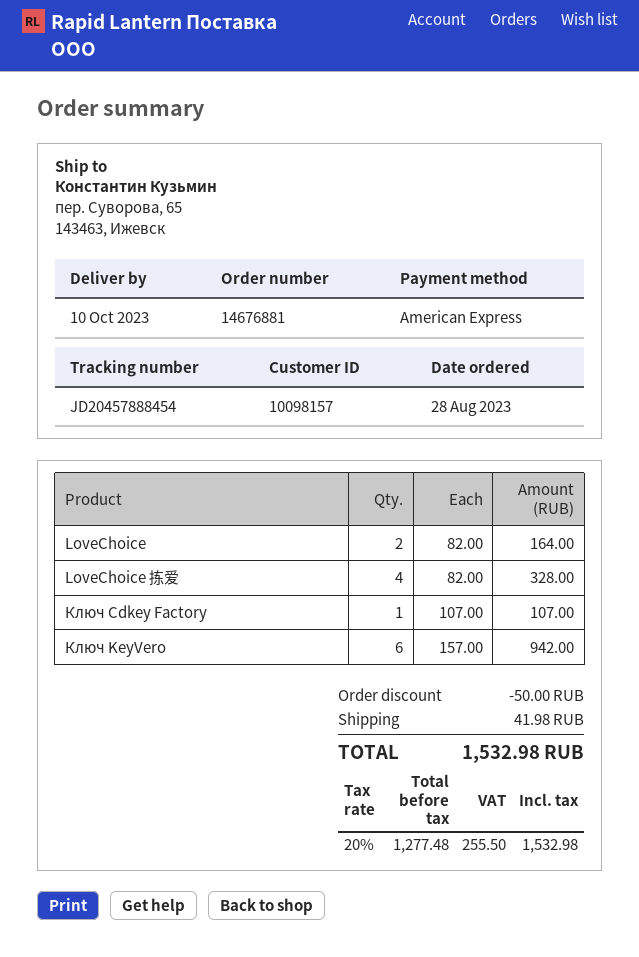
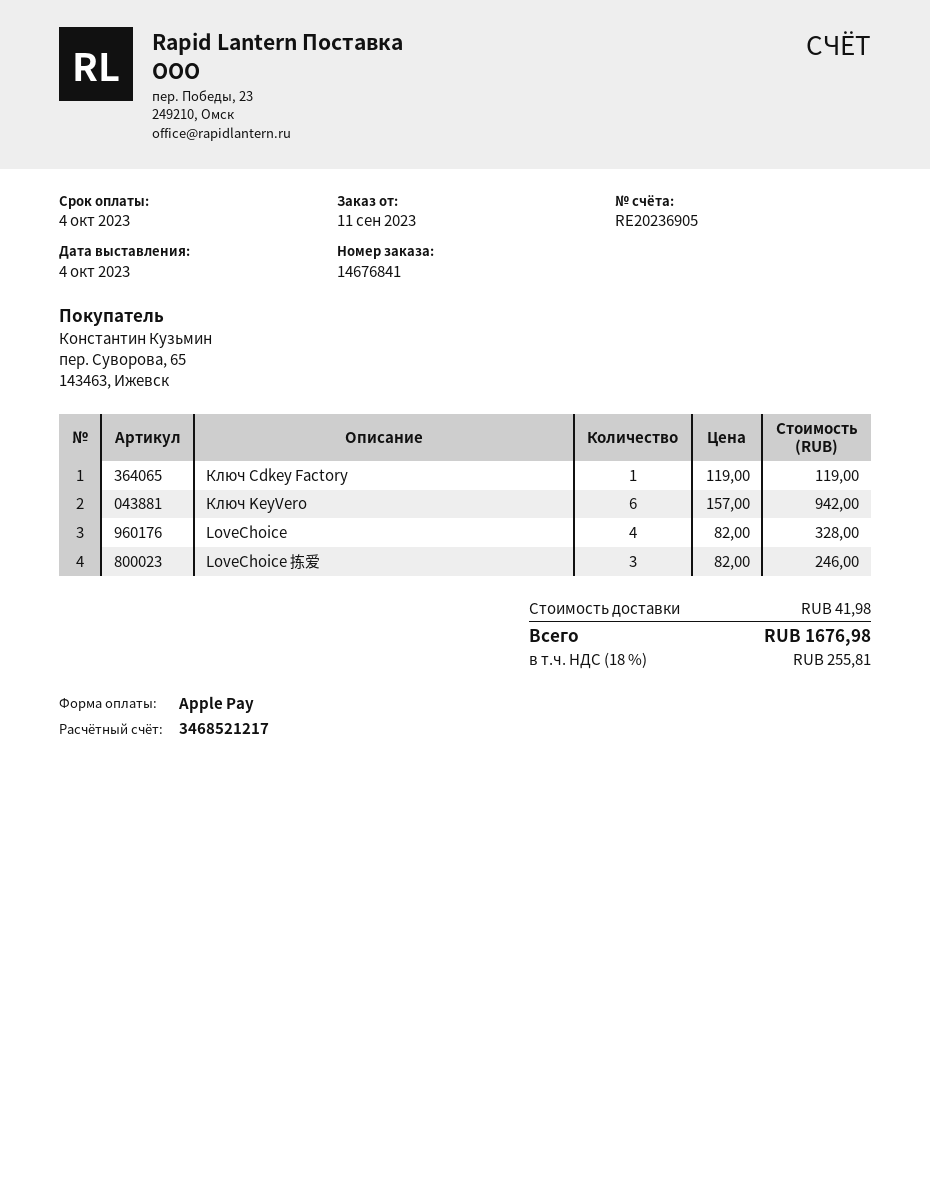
order number: 14676881 -> 14676841
order date: 2023-08-28 -> 2023-09-11
payment method: American Express -> Apple Pay
LoveChoice: 2 x 82.00 = 164.00 -> 4 x 82.00 = 328.00
LoveChoice 拣爱: 4 x 82.00 = 328.00 -> 3 x 82.00 = 246.00
Ключ Cdkey Factory: 1 x 107.00 = 107.00 -> 1 x 119.00 = 119.00
discount: 50.00 -> none
tax: 20% = 255.50 -> 18% = 255.81
total: 1532.98 -> 1676.98

